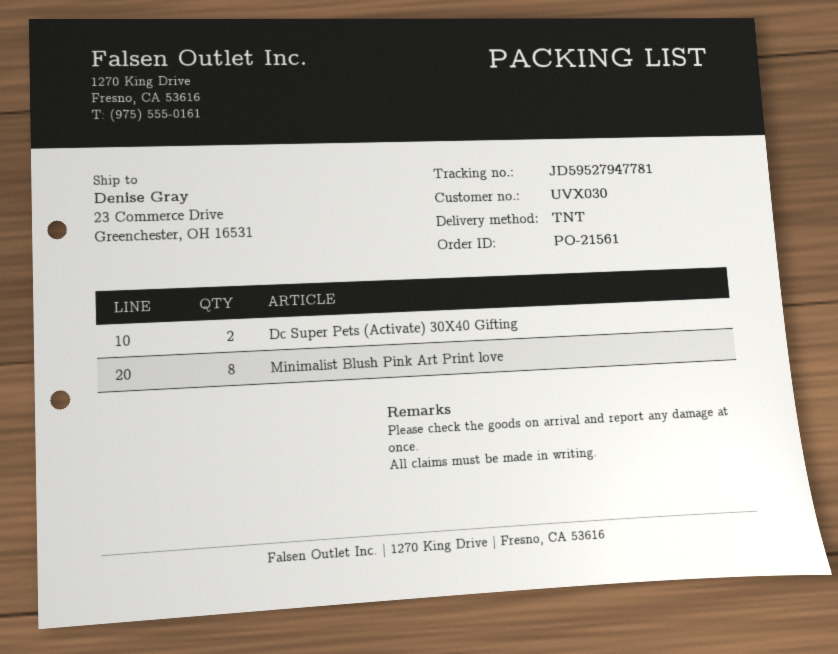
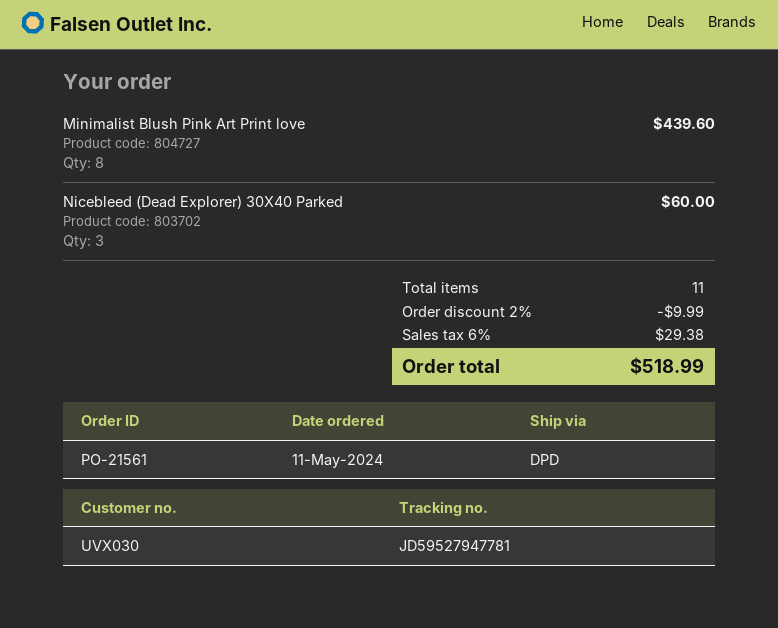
shipping method: TNT -> DPD
Dc Super Pets (Activate) 30X40 Gifting: 2 -> none
Nicebleed (Dead Explorer) 30X40 Parked: none -> 3

